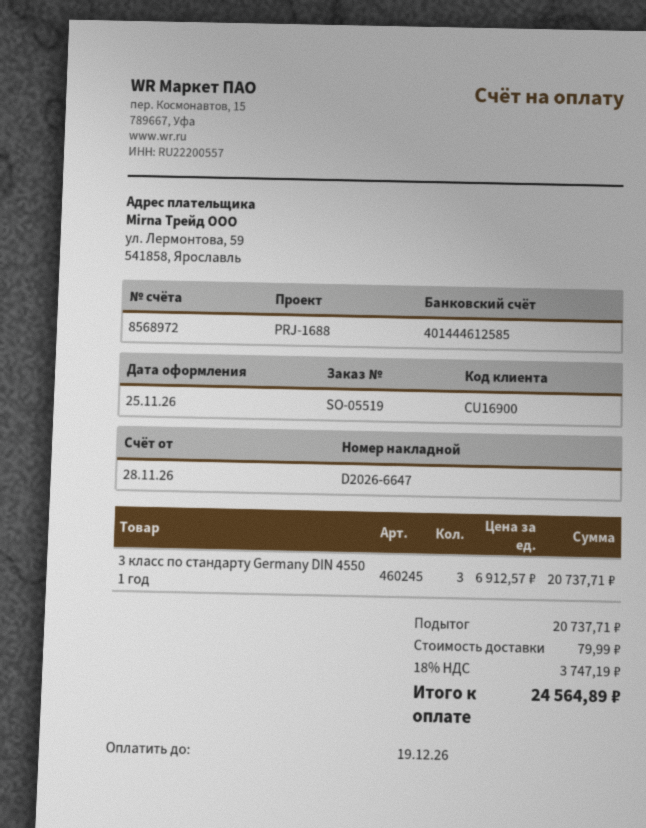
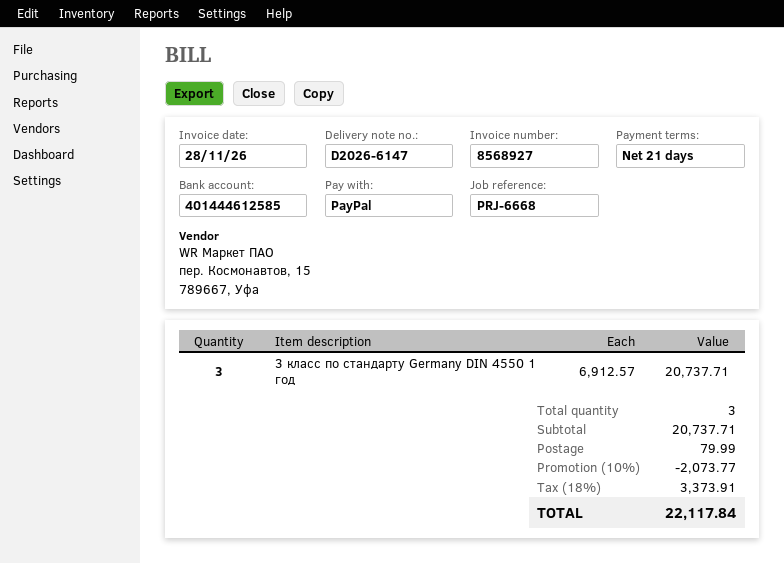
delivery note number: D2026-6647 -> D2026-6147
invoice number: 8568972 -> 8568927
reference: PRJ-1688 -> PRJ-6668
discount: none -> 10% = 2073.77
tax: 18% = 3747.19 -> 18% = 3373.91
total: 24564.89 -> 22117.84

